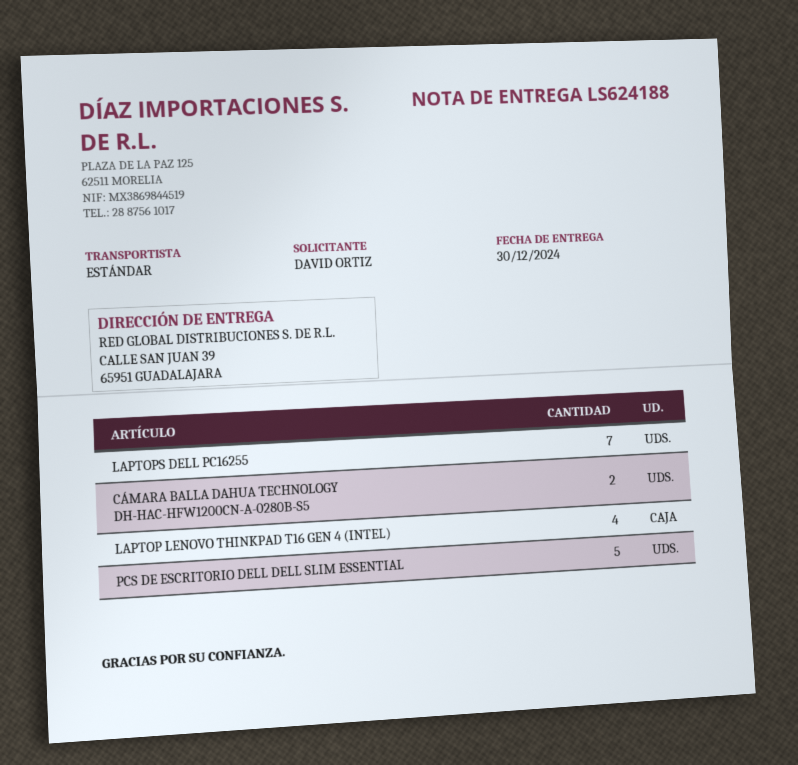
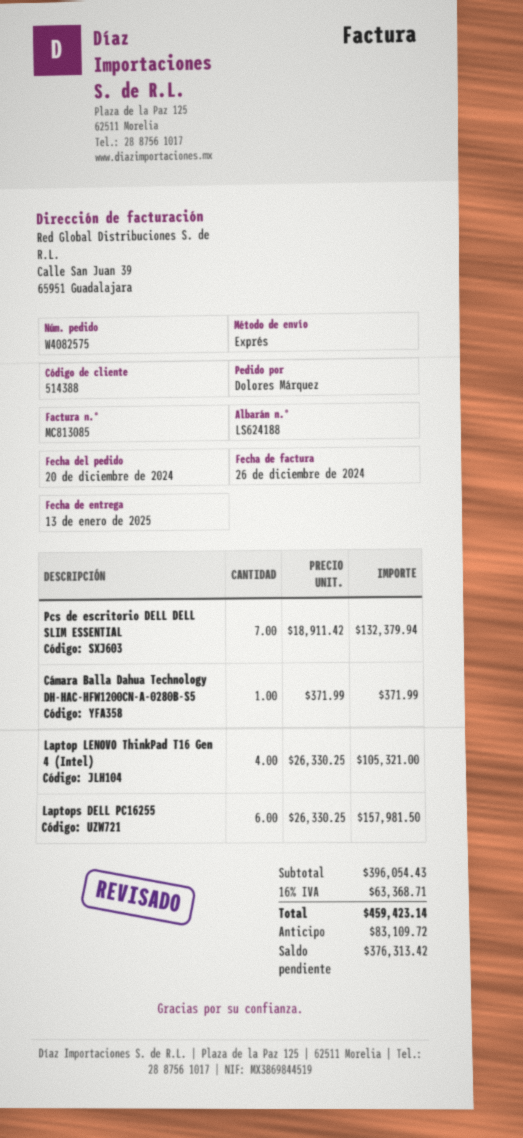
delivery date: 2024-12-30 -> 2025-01-13
ordered by: DAVID ORTIZ -> Dolores Márquez
shipping method: standard -> express
LAPTOPS DELL PC16255: 7 -> 6
CÁMARA BALLA DAHUA TECHNOLOGY DH-HAC-HFW1200CN-A-0280B-S5: 2 -> 1
PCS DE ESCRITORIO DELL DELL SLIM ESSENTIAL: 5 -> 7

